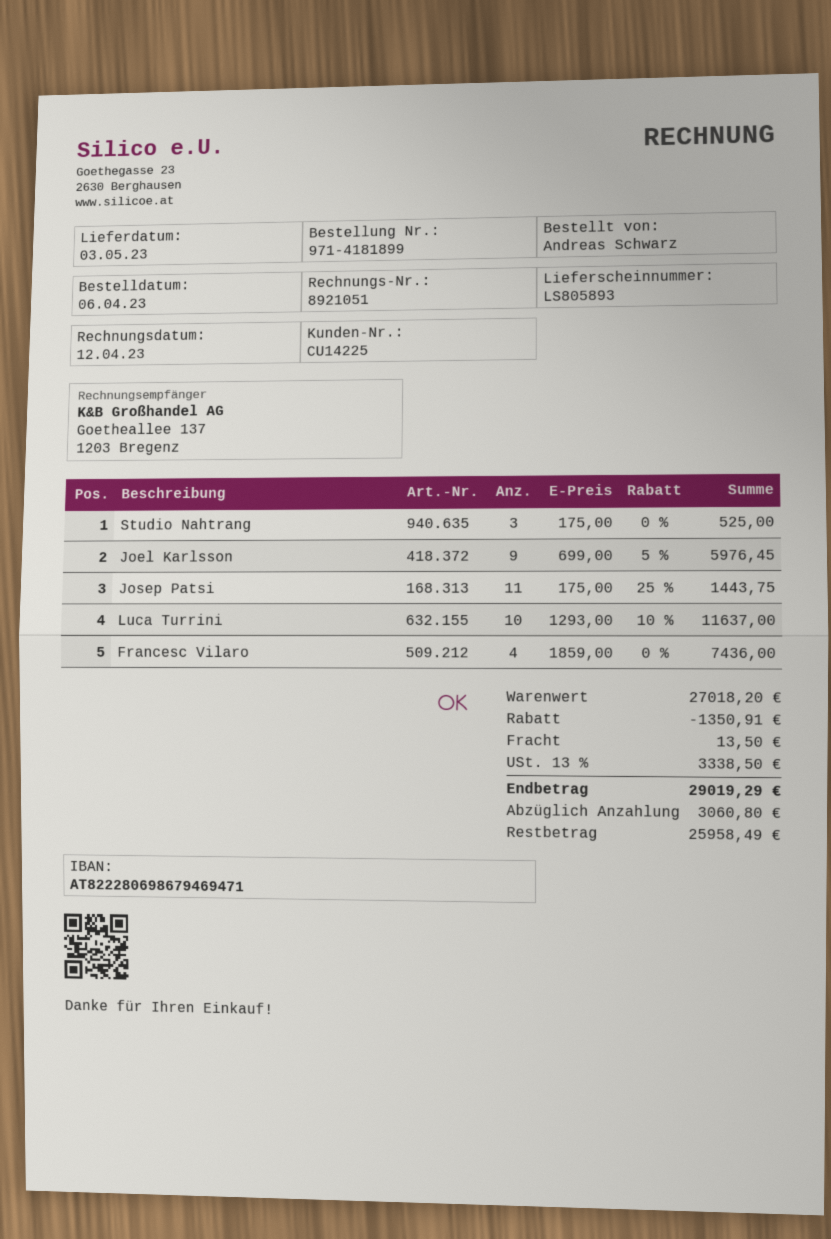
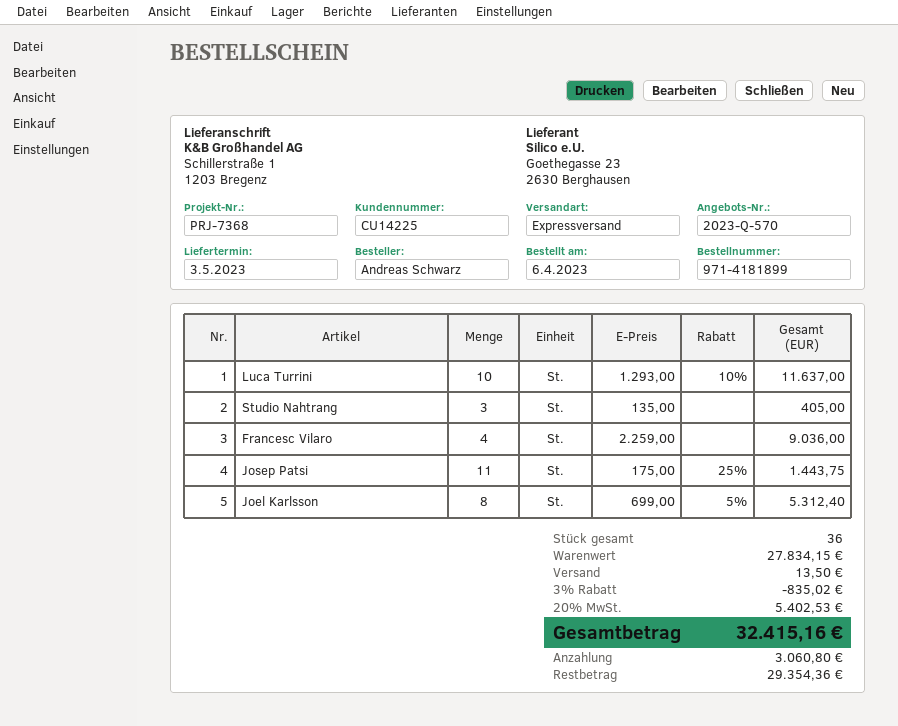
Studio Nahtrang: 3 x 175.00 = 525.00 -> 3 x 135.00 = 405.00
Joel Karlsson: 9 x 699.00 - 5% = 5976.45 -> 8 x 699.00 - 5% = 5312.40
Francesc Vilaro: 4 x 1859.00 = 7436.00 -> 4 x 2259.00 = 9036.00
subtotal: 27018.20 -> 27834.15
discount: 1350.91 -> 835.02
tax: 13% = 3338.50 -> 20% = 5402.53
total: 29019.29 -> 32415.16
balance: 25958.49 -> 29354.36

